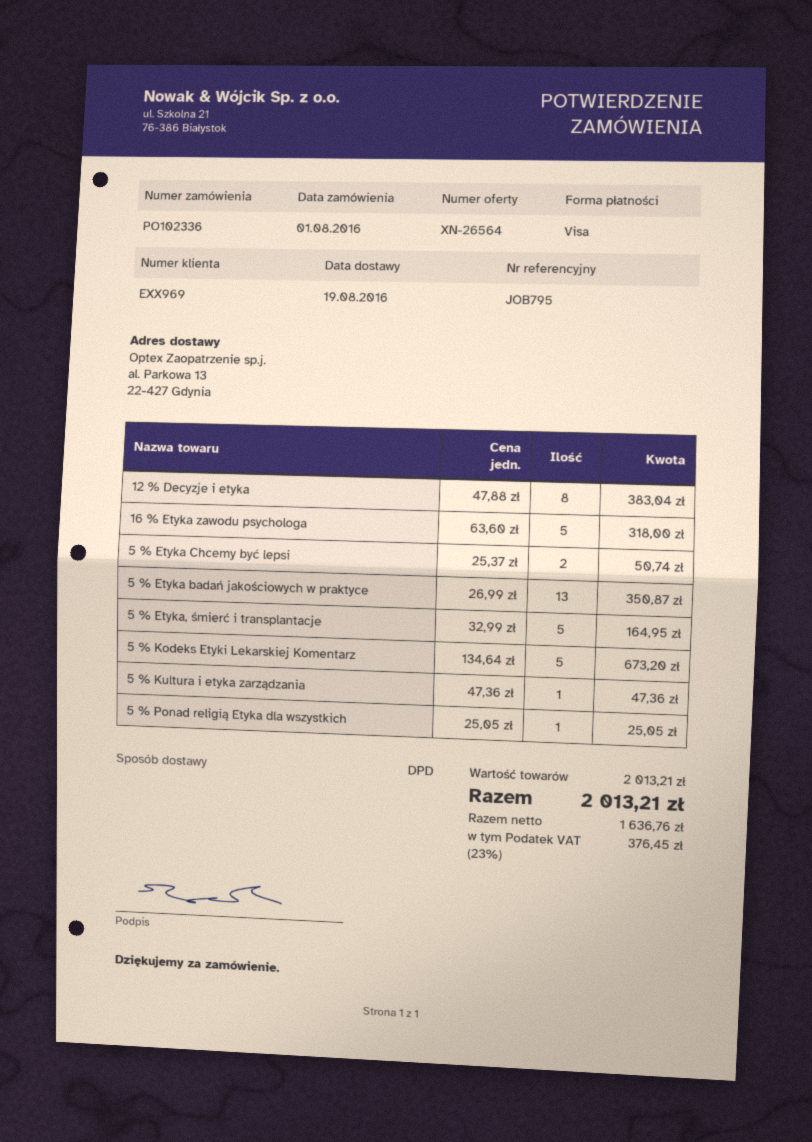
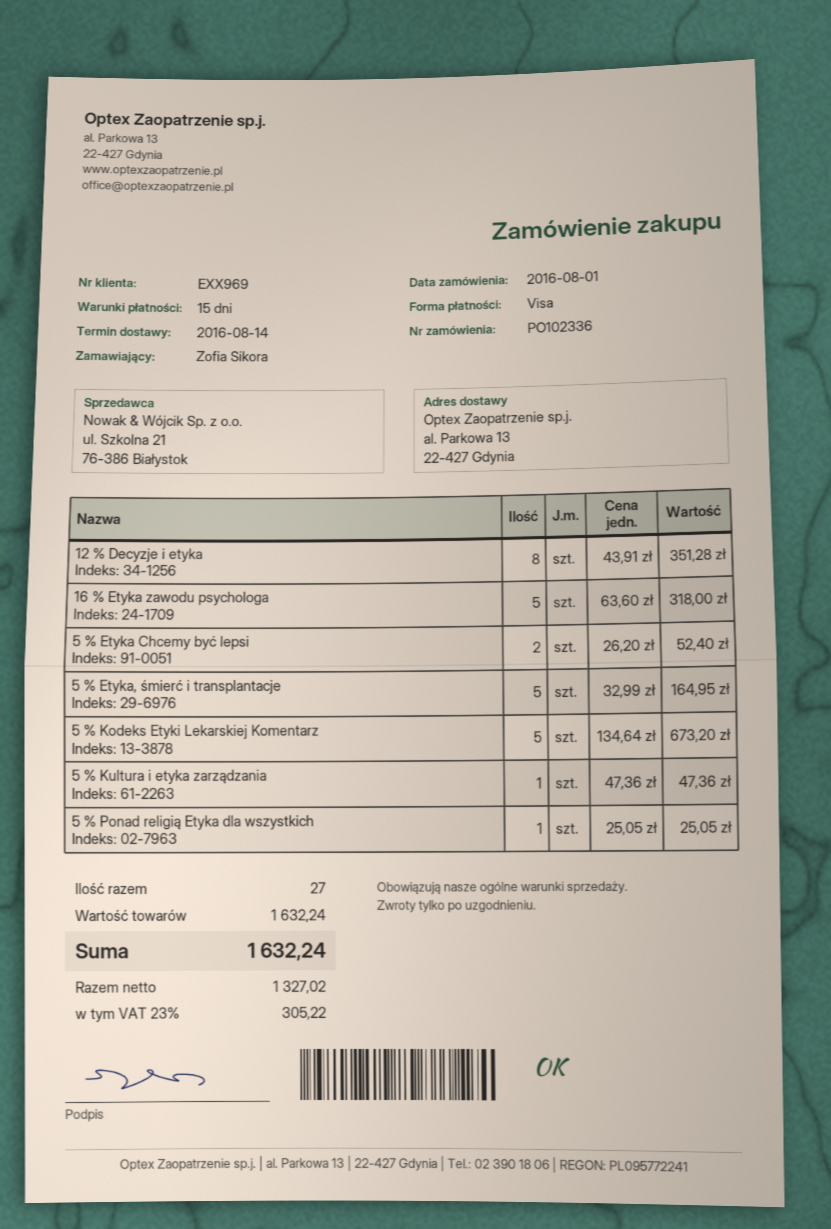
delivery date: 2016-08-19 -> 2016-08-14
12 % Decyzje i etyka: 8 x 47.88 = 383.04 -> 8 x 43.91 = 351.28
5 % Etyka Chcemy być lepsi: 2 x 25.37 = 50.74 -> 2 x 26.20 = 52.40
5 % Etyka badań jakościowych w praktyce: 13 x 26.99 = 350.87 -> none
subtotal: 2013.21 -> 1632.24
net: 1636.76 -> 1327.02
tax: 23% = 376.45 -> 23% = 305.22
total: 2013.21 -> 1632.24

